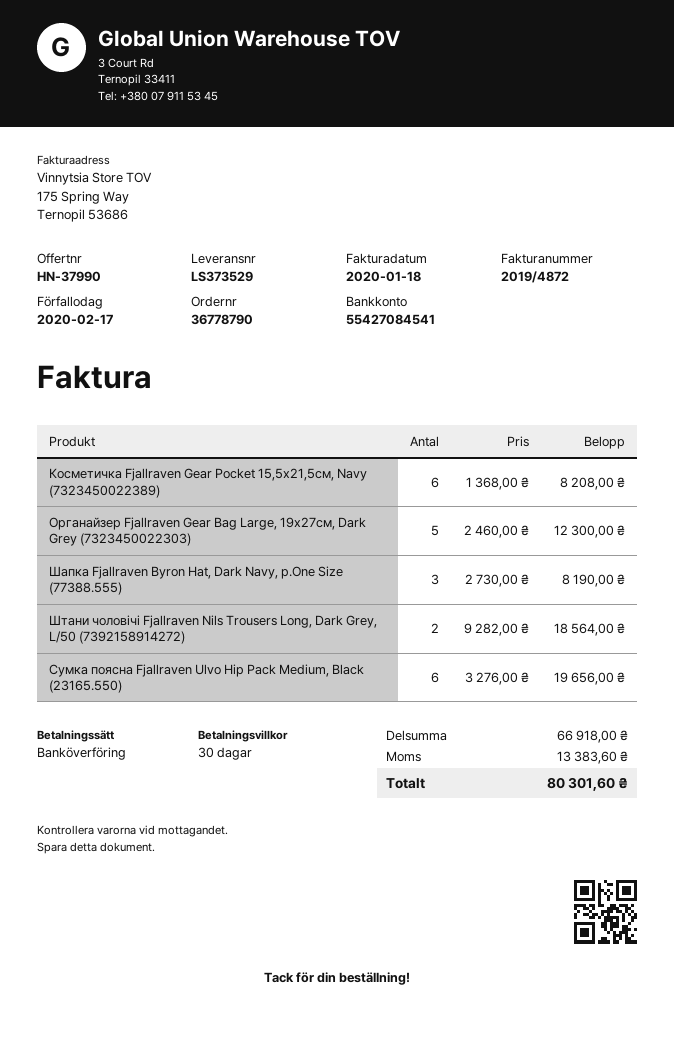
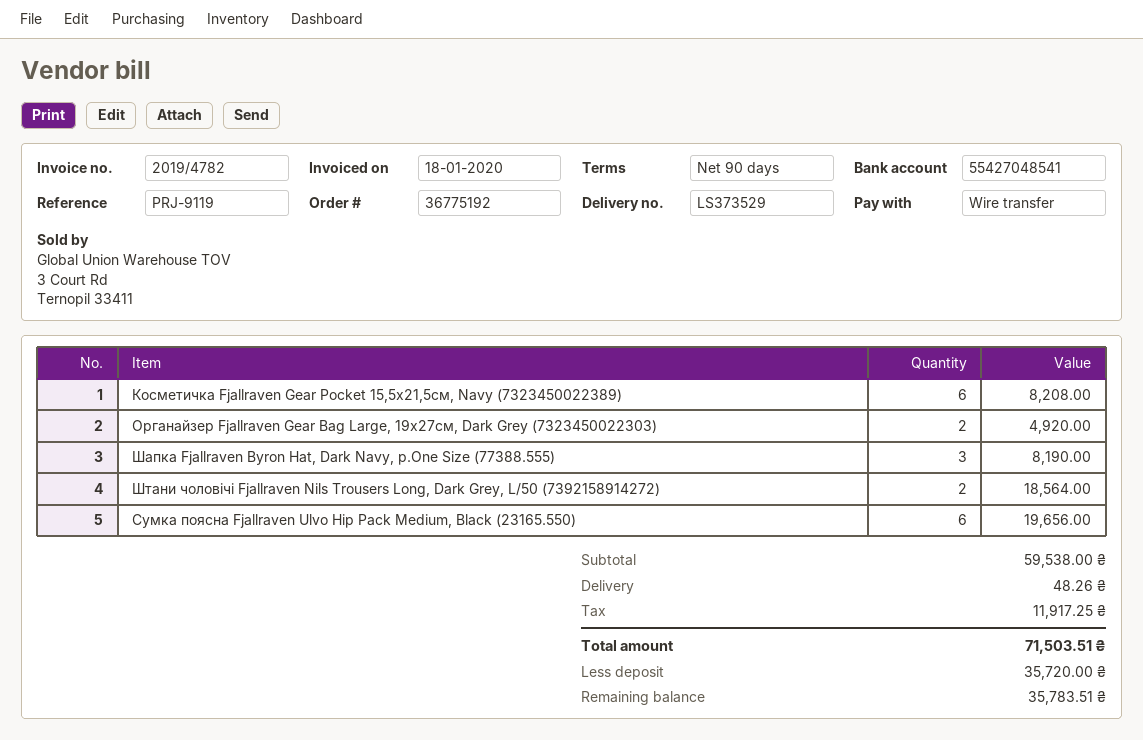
order number: 36778790 -> 36775192
invoice number: 2019/4872 -> 2019/4782
payment terms: 30 days -> 90 days
bank account: 55427084541 -> 55427048541
Органайзер Fjallraven Gear Bag Large, 19х27см, Dark Grey (7323450022303): 5 for 12300.00 -> 2 for 4920.00
subtotal: 66918.00 -> 59538.00
shipping: none -> 48.26
tax: 13383.60 -> 11917.25
total: 80301.60 -> 71503.51

